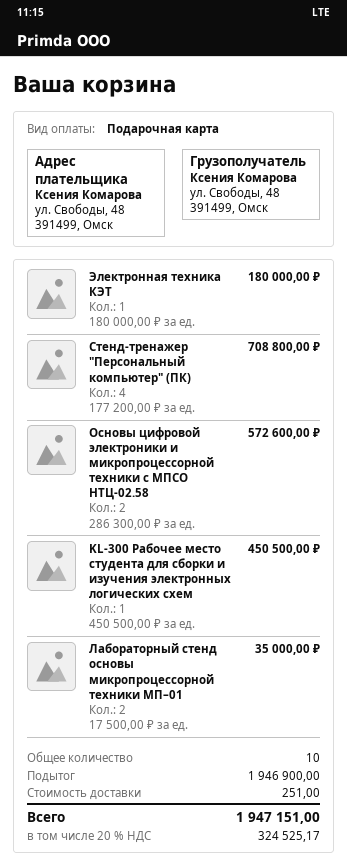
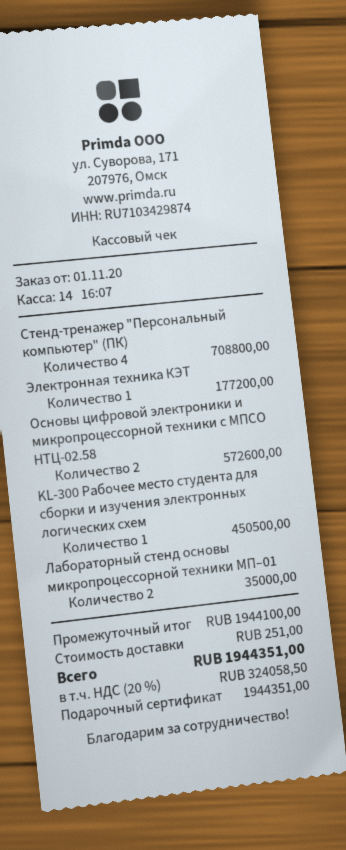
Электронная техника КЭТ: 1 for 180000.00 -> 1 for 177200.00
subtotal: 1946900.00 -> 1944100.00
tax: 20% = 324525.17 -> 20% = 324058.50
total: 1947151.00 -> 1944351.00

